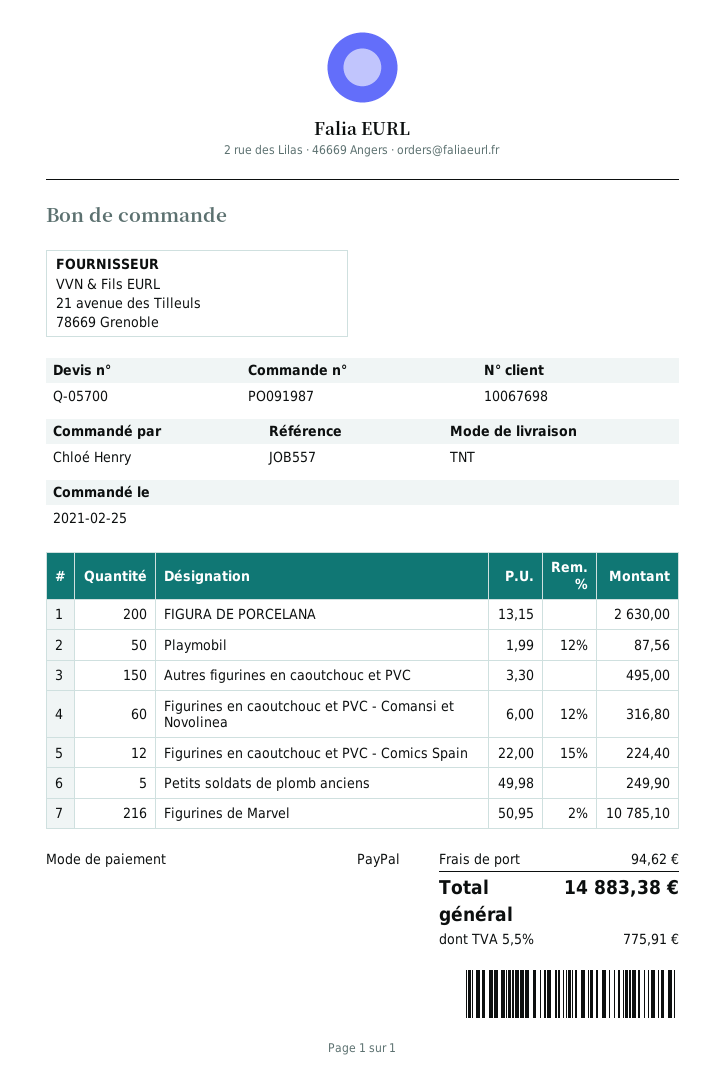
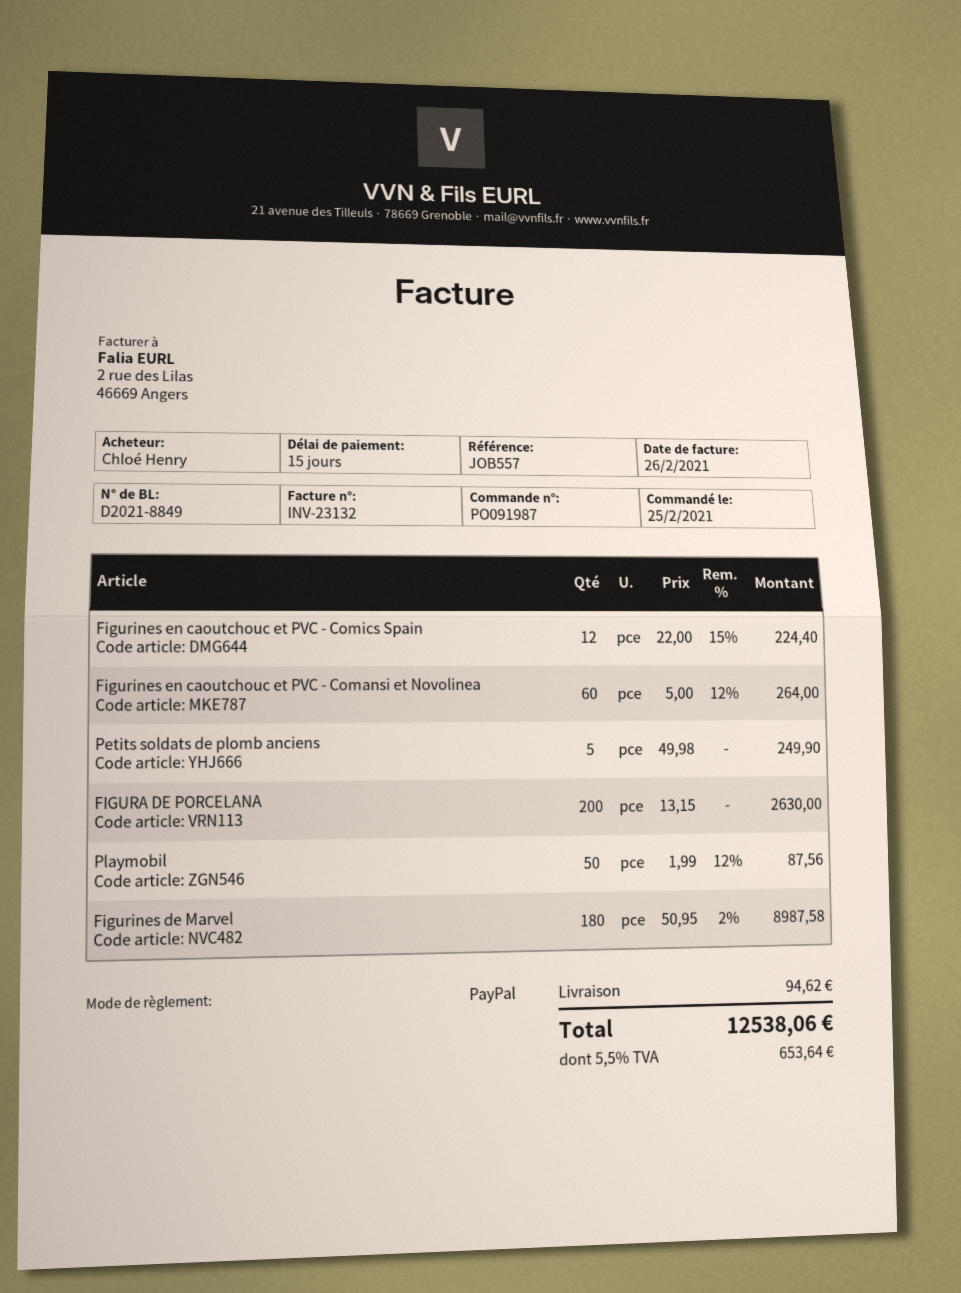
Autres figurines en caoutchouc et PVC: 150 x 3.30 = 495.00 -> none
Figurines en caoutchouc et PVC - Comansi et Novolinea: 60 x 6.00 - 12% = 316.80 -> 60 x 5.00 - 12% = 264.00
Figurines de Marvel: 216 x 50.95 - 2% = 10785.10 -> 180 x 50.95 - 2% = 8987.58
tax: 5.5% = 775.91 -> 5.5% = 653.64
total: 14883.38 -> 12538.06

